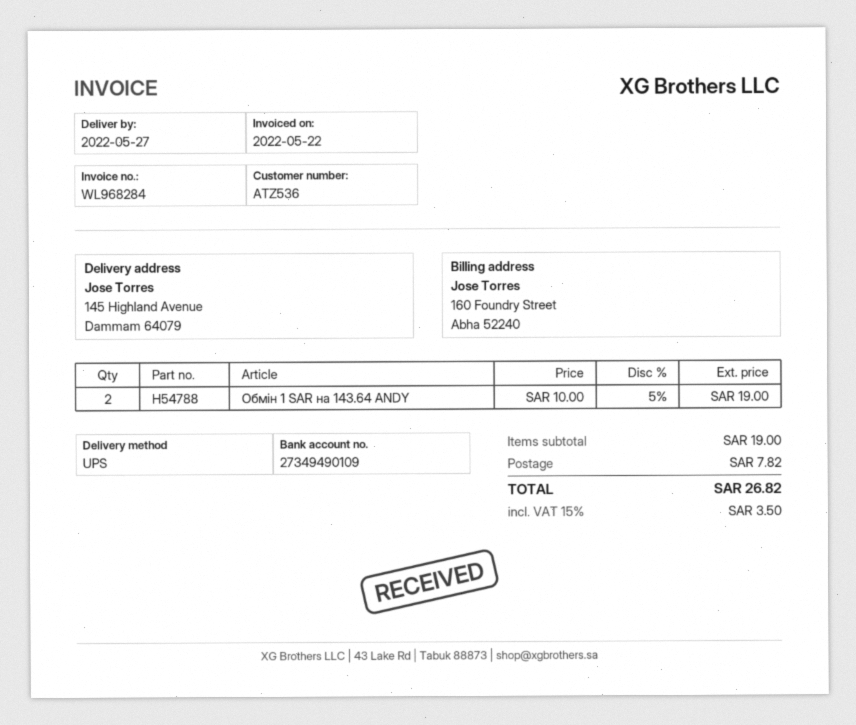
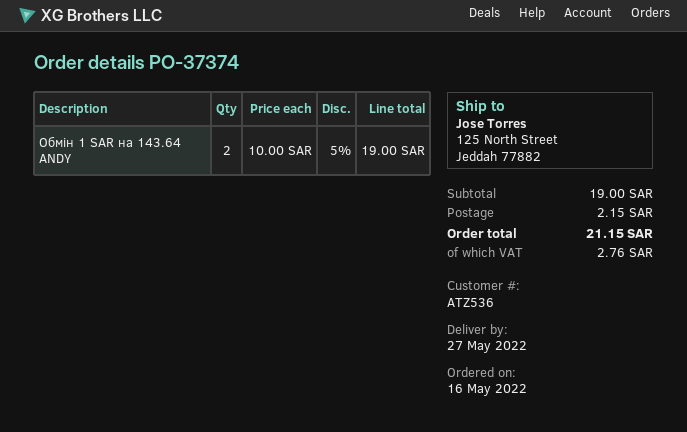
ship to: 145 Highland Avenue, Dammam 64079 -> 125 North Street, Jeddah 77882
shipping: 7.82 -> 2.15
tax: 3.50 -> 2.76
total: 26.82 -> 21.15

